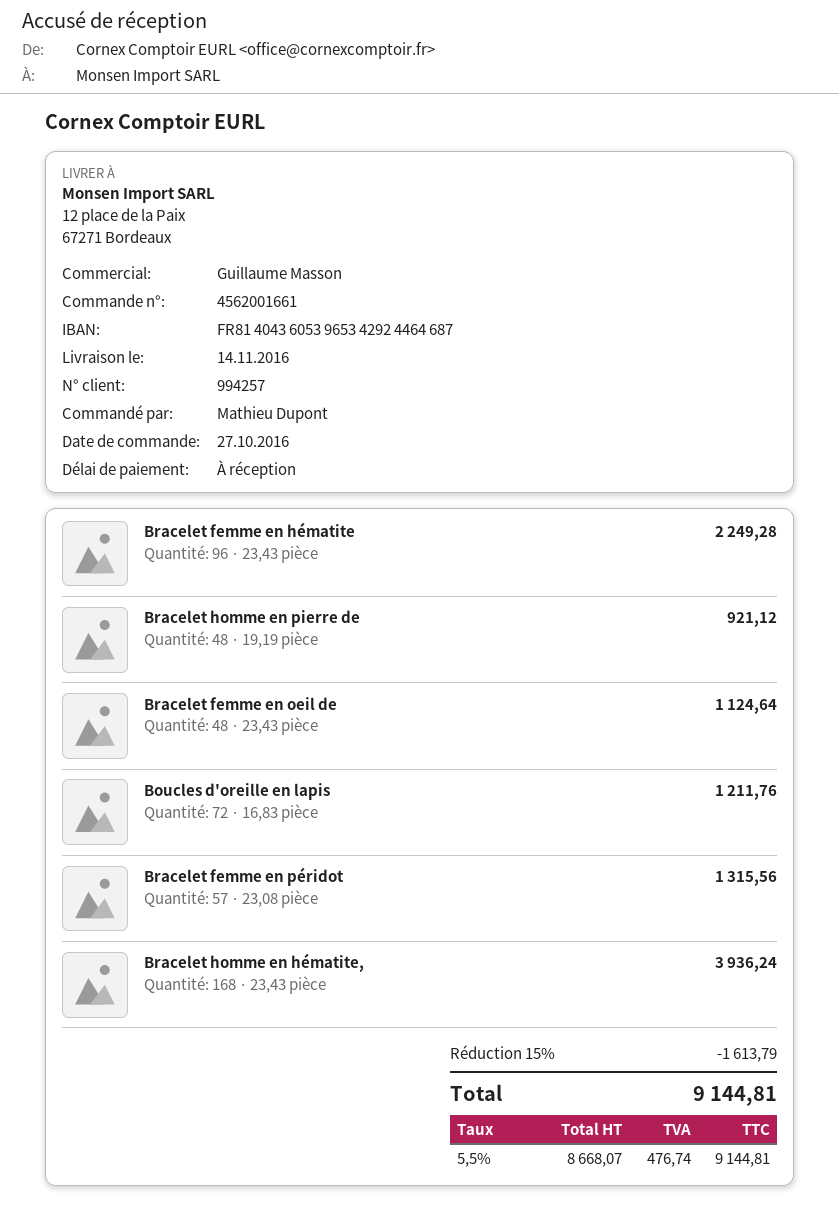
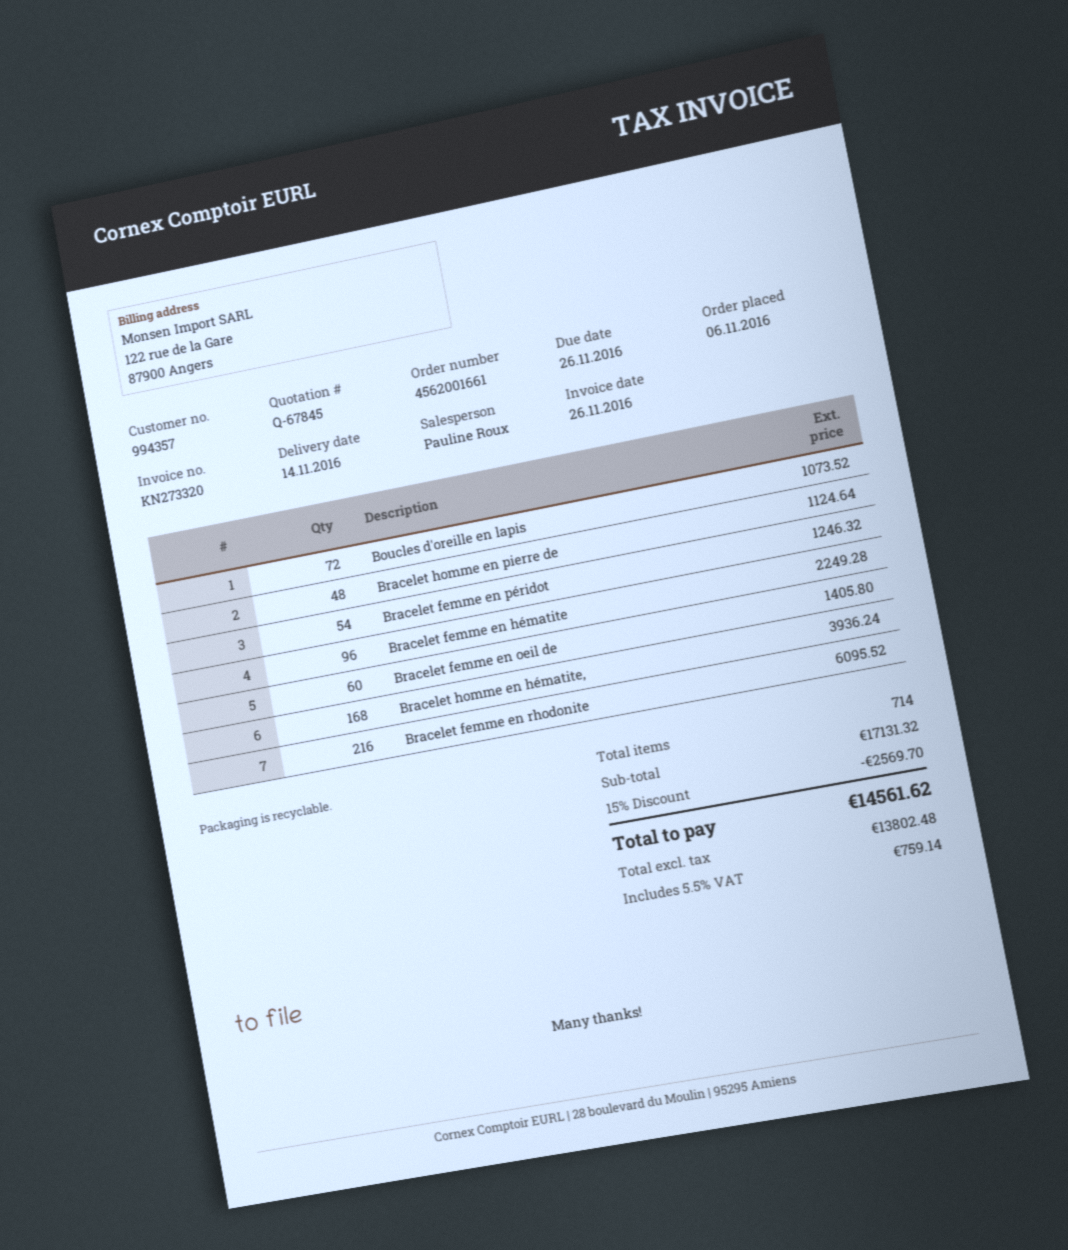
order date: 2016-10-27 -> 2016-11-06
customer number: 994257 -> 994357
sales rep: Guillaume Masson -> Pauline Roux
Bracelet homme en pierre de: 48 for 921.12 -> 48 for 1124.64
Bracelet femme en oeil de: 48 for 1124.64 -> 60 for 1405.80
Boucles d'oreille en lapis: 72 for 1211.76 -> 72 for 1073.52
Bracelet femme en péridot: 57 for 1315.56 -> 54 for 1246.32
Bracelet femme en rhodonite: none -> 216 for 6095.52
discount: 15% = 1613.79 -> 15% = 2569.70
net: 8668.07 -> 13802.48
tax: 5.5% = 476.74 -> 5.5% = 759.14
total: 9144.81 -> 14561.62

